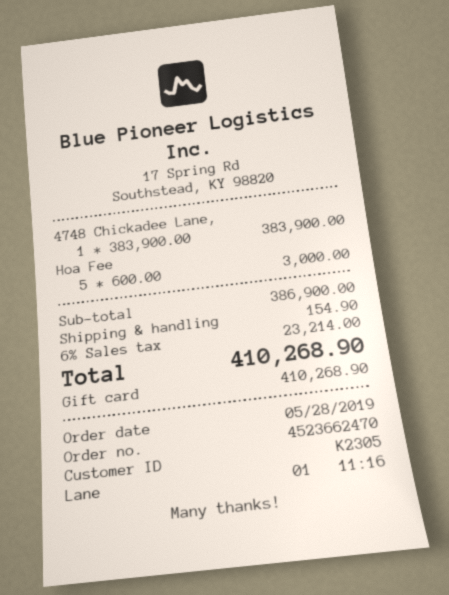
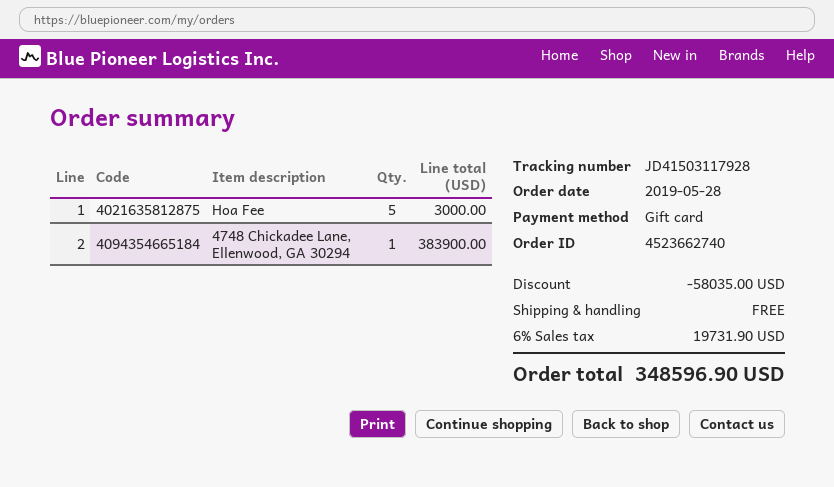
order number: 4523662470 -> 4523662740
discount: none -> 58035.00
shipping: 154.90 -> 0.00
tax: 6% = 23214.00 -> 6% = 19731.90
total: 410268.90 -> 348596.90

